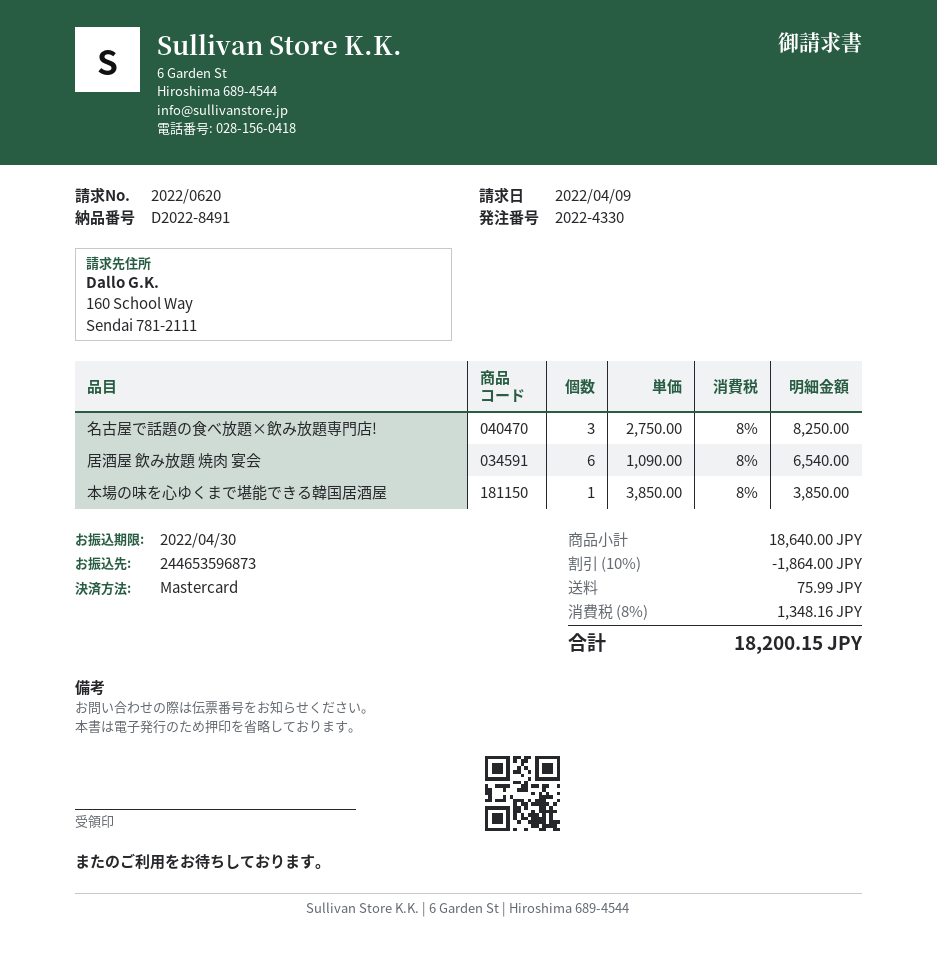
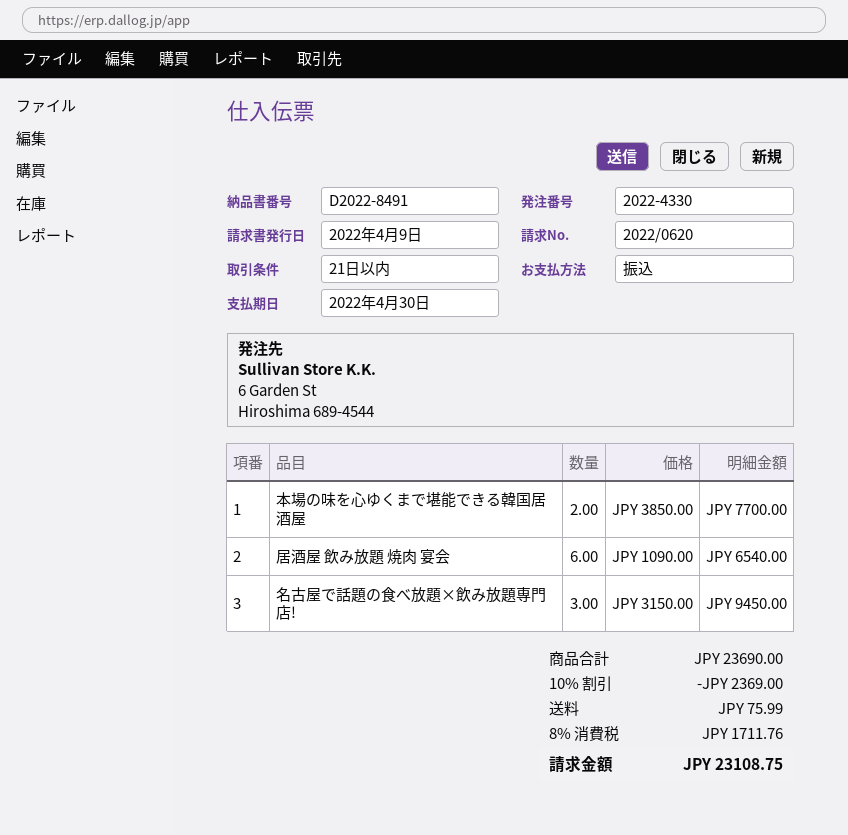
payment method: Mastercard -> bank transfer
名古屋で話題の食べ放題×飲み放題専門店!: 3 x 2750.00 = 8250.00 -> 3 x 3150.00 = 9450.00
本場の味を心ゆくまで堪能できる韓国居酒屋: 1 x 3850.00 = 3850.00 -> 2 x 3850.00 = 7700.00
subtotal: 18640.00 -> 23690.00
discount: 10% = 1864.00 -> 10% = 2369.00
tax: 8% = 1348.16 -> 8% = 1711.76
total: 18200.15 -> 23108.75

